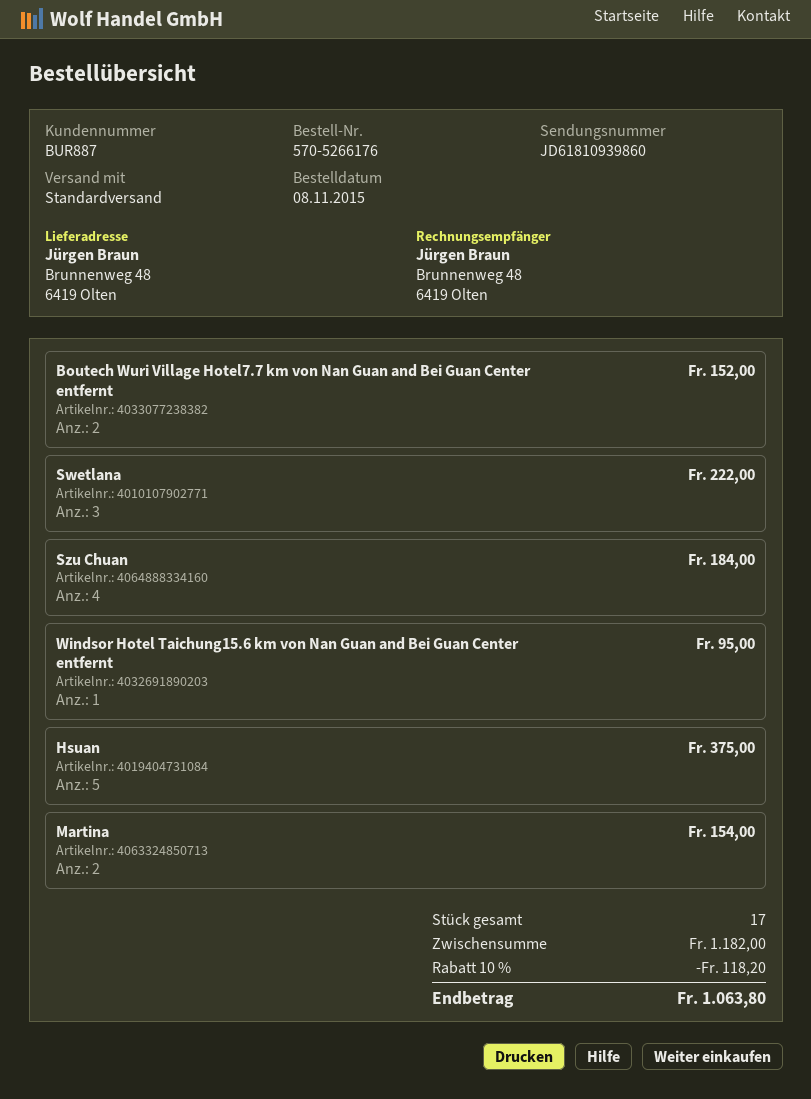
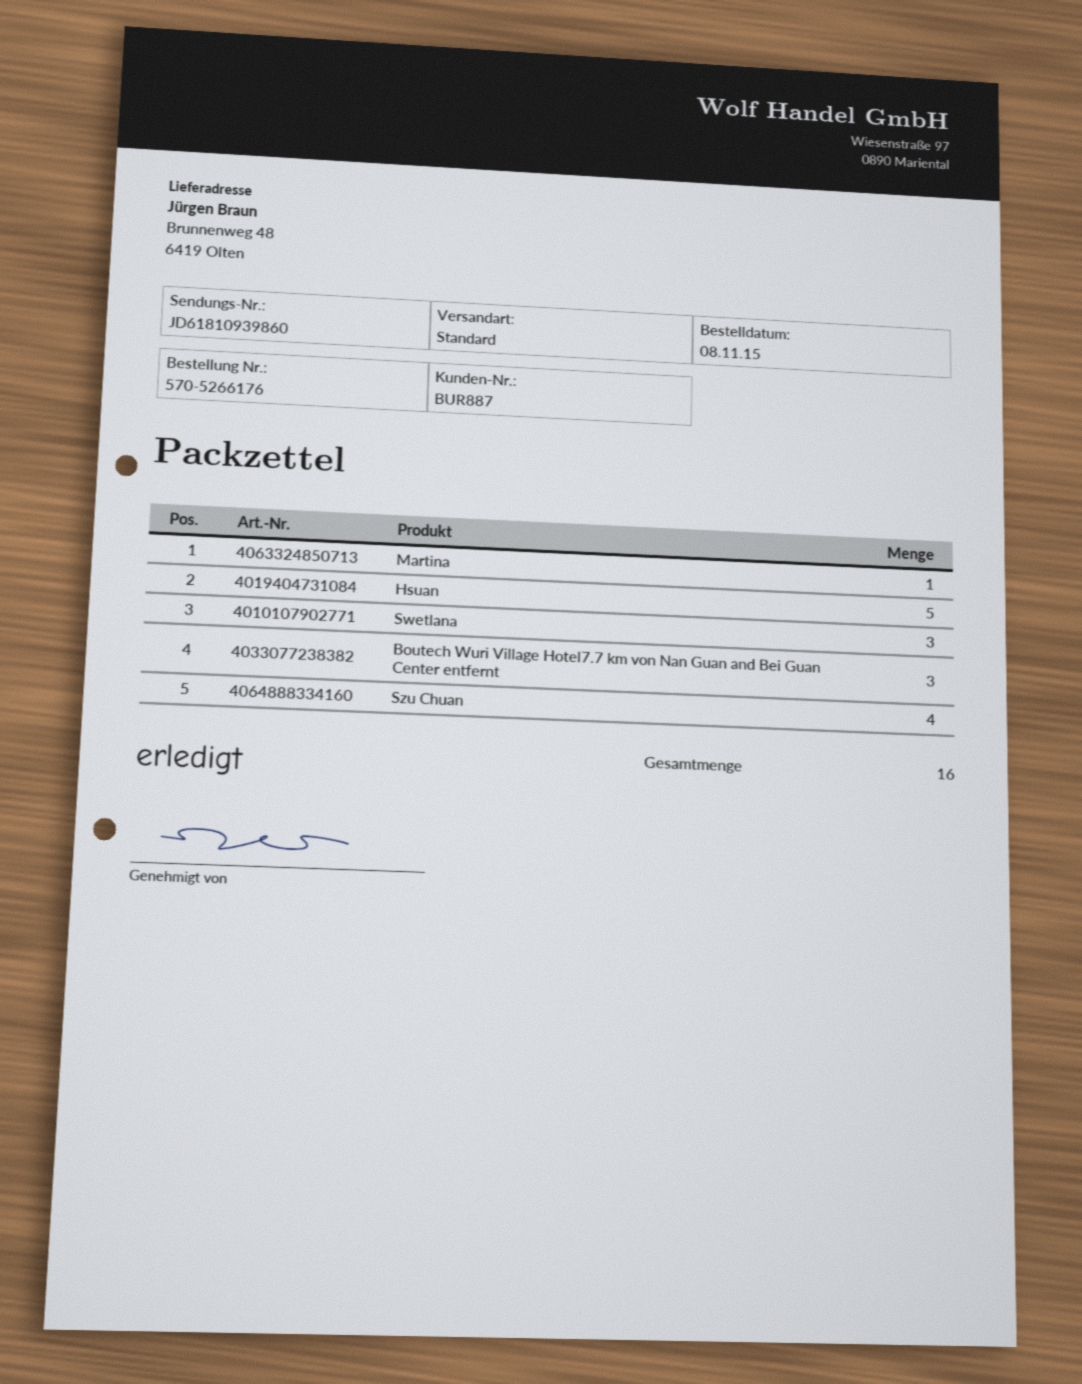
Boutech Wuri Village Hotel7.7 km von Nan Guan and Bei Guan Center entfernt: 2 -> 3
Windsor Hotel Taichung15.6 km von Nan Guan and Bei Guan Center entfernt: 1 -> none
Martina: 2 -> 1
total quantity: 17 -> 16

